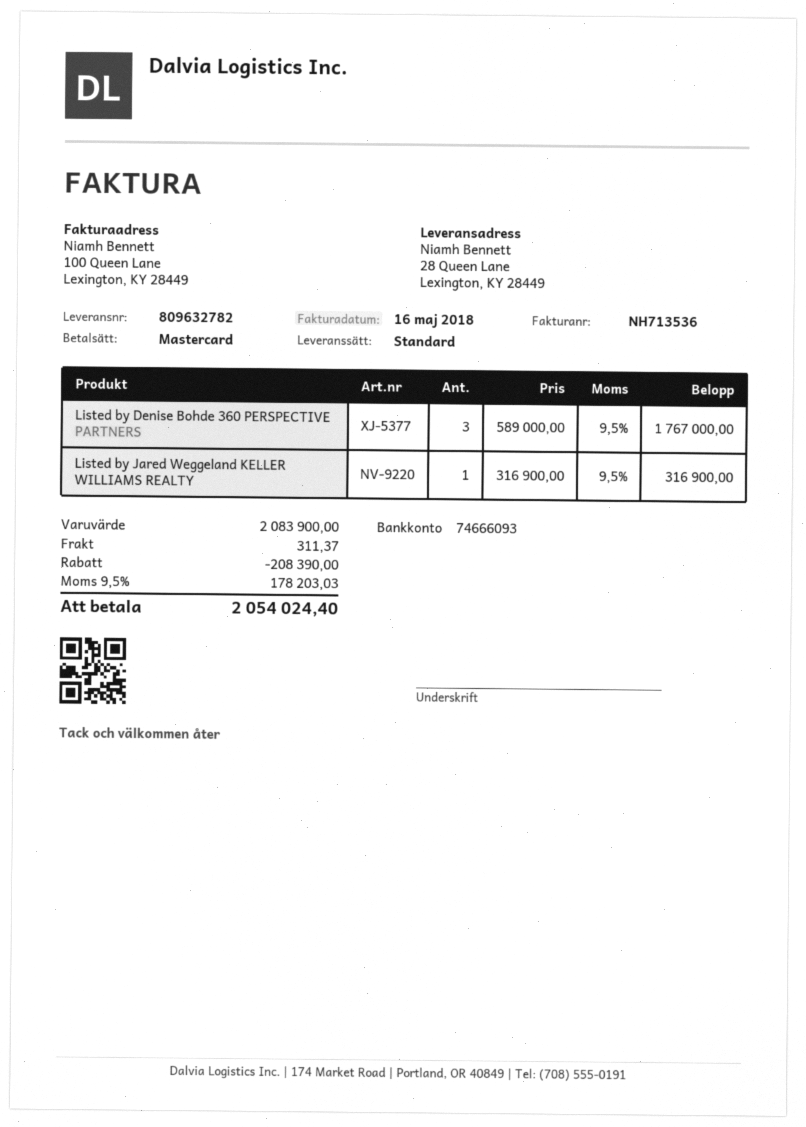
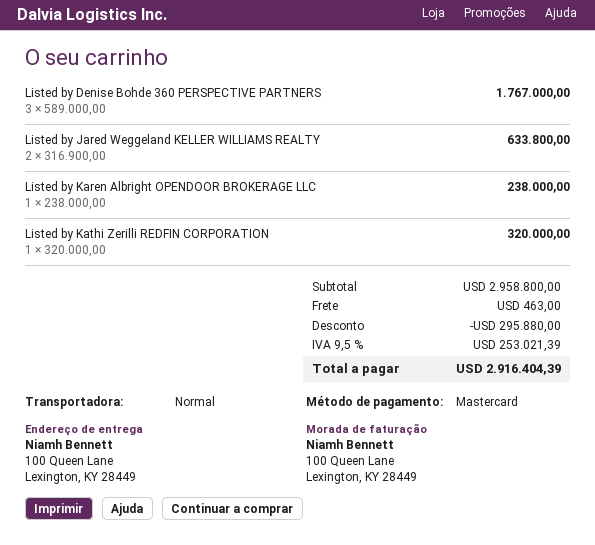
ship to: 28 Queen Lane, Lexington, KY 28449 -> 100 Queen Lane, Lexington, KY 28449
Listed by Jared Weggeland KELLER WILLIAMS REALTY: 1 x 316900.00 = 316900.00 -> 2 x 316900.00 = 633800.00
Listed by Karen Albright OPENDOOR BROKERAGE LLC: none -> 1 x 238000.00 = 238000.00
Listed by Kathi Zerilli REDFIN CORPORATION: none -> 1 x 320000.00 = 320000.00
subtotal: 2083900.00 -> 2958800.00
discount: 208390.00 -> 295880.00
shipping: 311.37 -> 463.00
tax: 9.5% = 178203.03 -> 9.5% = 253021.39
total: 2054024.40 -> 2916404.39

